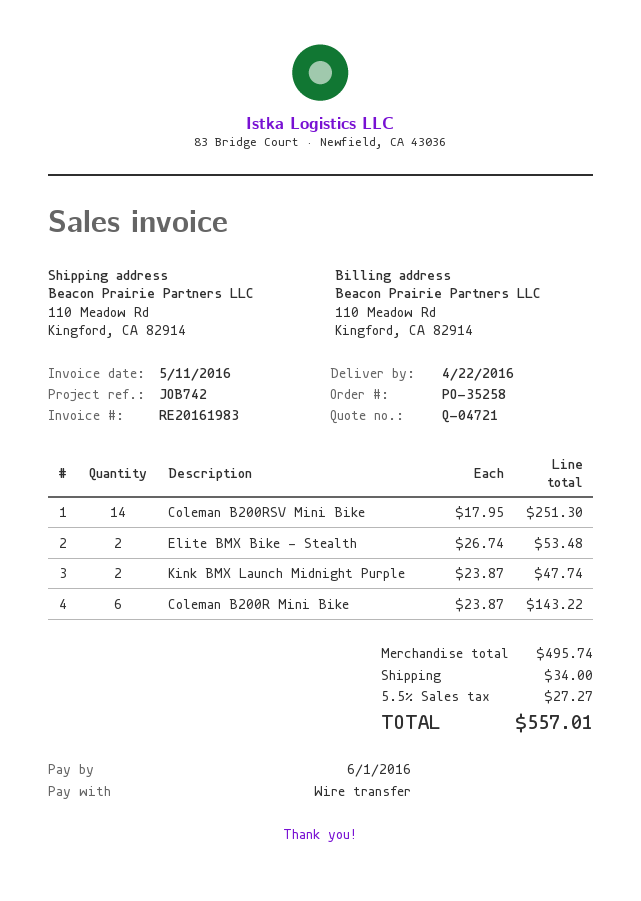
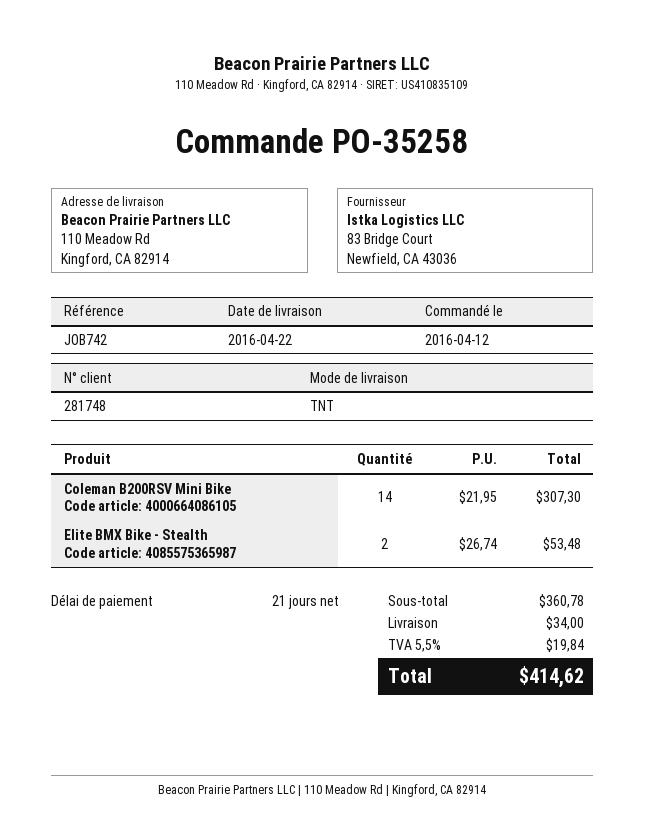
Coleman B200RSV Mini Bike: 14 x 17.95 = 251.30 -> 14 x 21.95 = 307.30
Kink BMX Launch Midnight Purple: 2 x 23.87 = 47.74 -> none
Coleman B200R Mini Bike: 6 x 23.87 = 143.22 -> none
subtotal: 495.74 -> 360.78
tax: 5.5% = 27.27 -> 5.5% = 19.84
total: 557.01 -> 414.62

